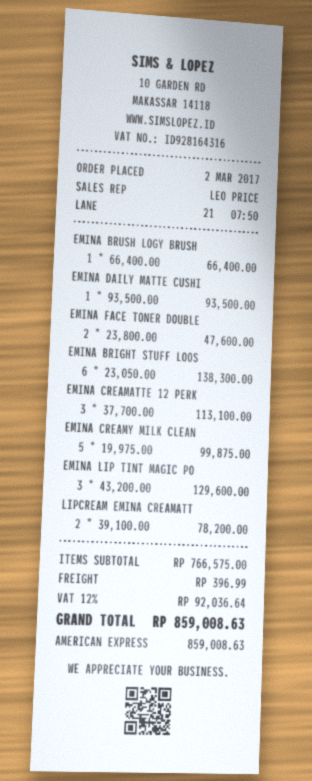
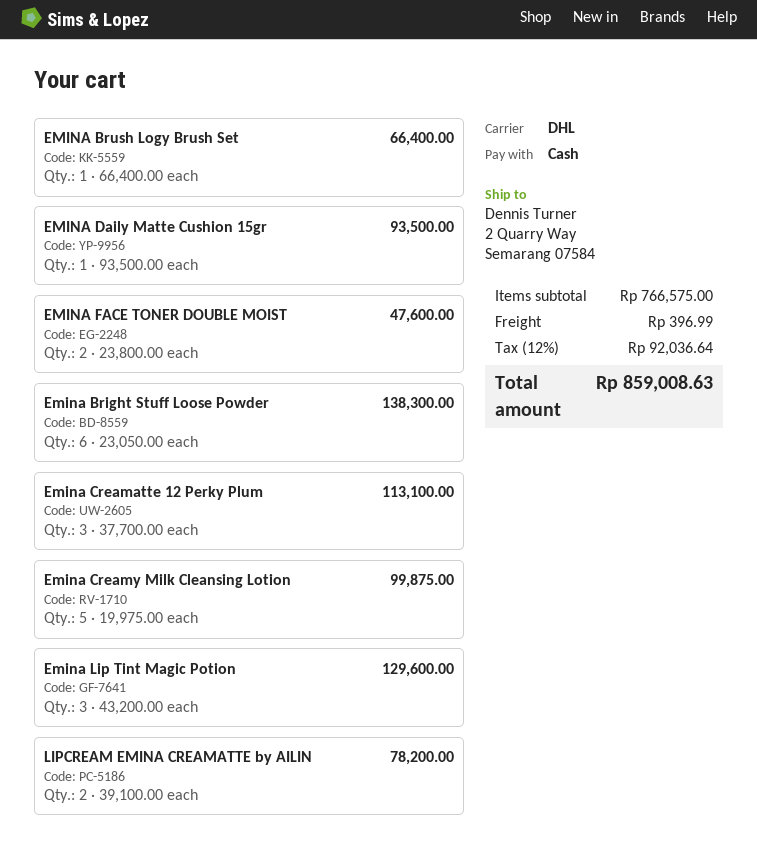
payment method: American Express -> cash

